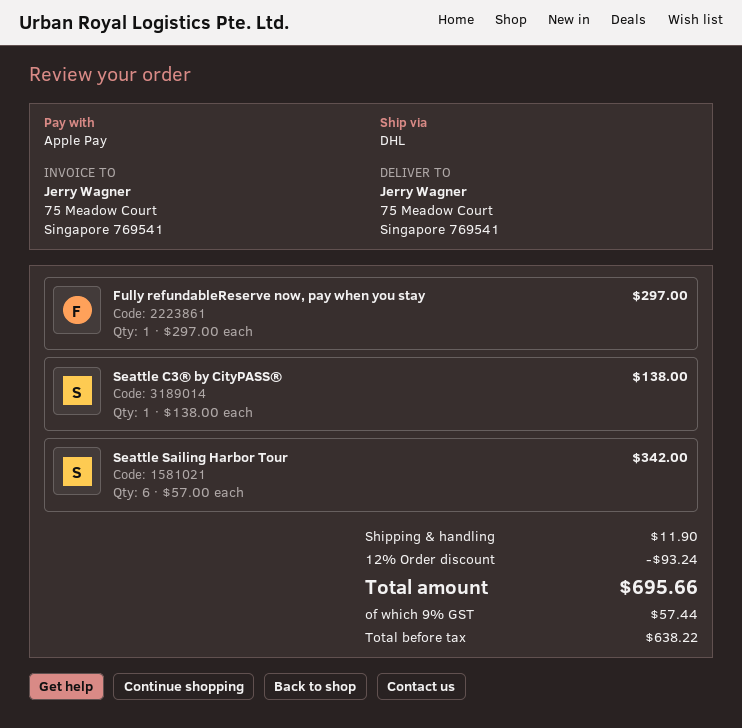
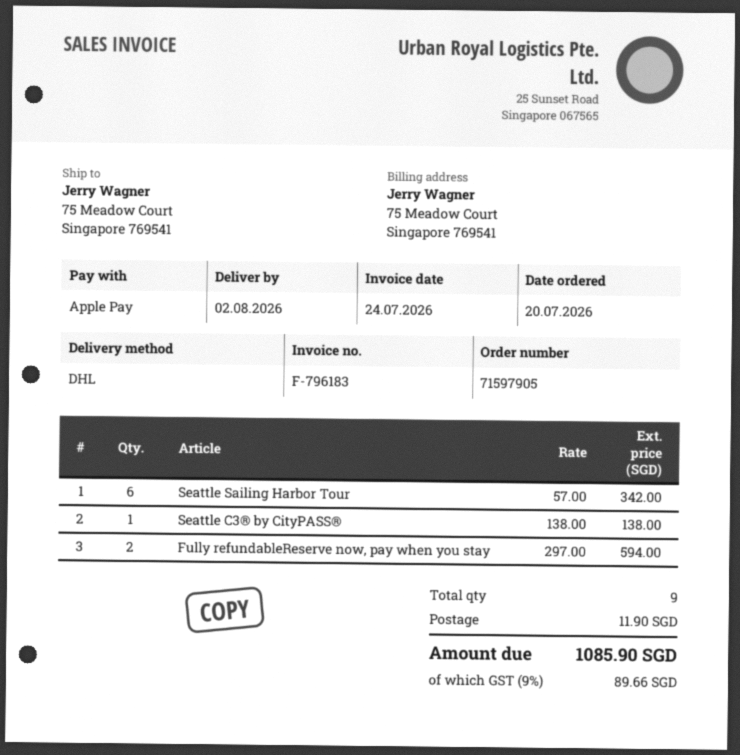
Fully refundableReserve now, pay when you stay: 1 x 297.00 = 297.00 -> 2 x 297.00 = 594.00
discount: 12% = 93.24 -> none
tax: 9% = 57.44 -> 9% = 89.66
total: 695.66 -> 1085.90

